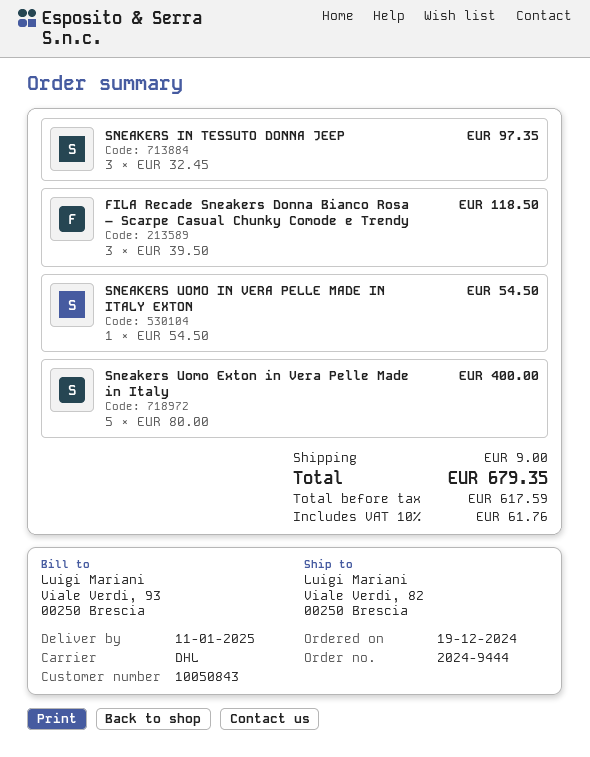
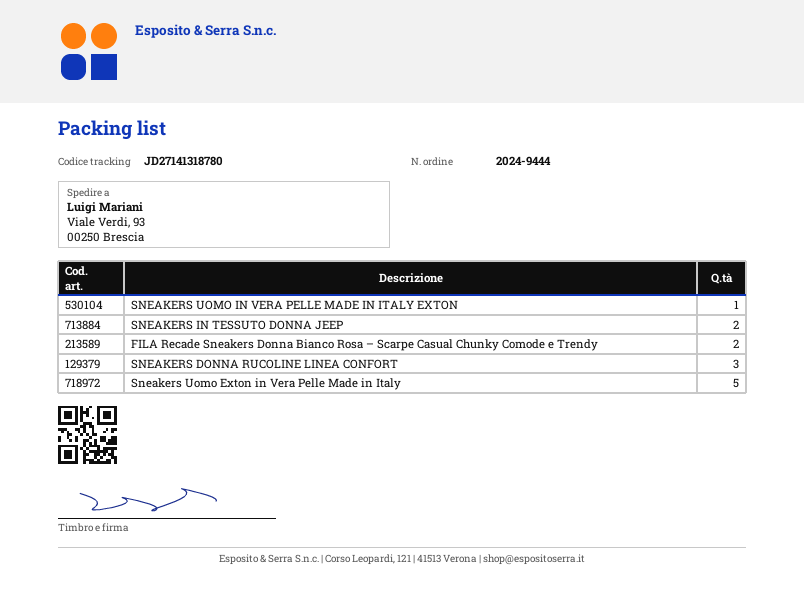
ship to: Viale Verdi, 82, 00250 Brescia -> Viale Verdi, 93, 00250 Brescia
SNEAKERS IN TESSUTO DONNA JEEP: 3 -> 2
FILA Recade Sneakers Donna Bianco Rosa – Scarpe Casual Chunky Comode e Trendy: 3 -> 2
SNEAKERS DONNA RUCOLINE LINEA CONFORT: none -> 3

